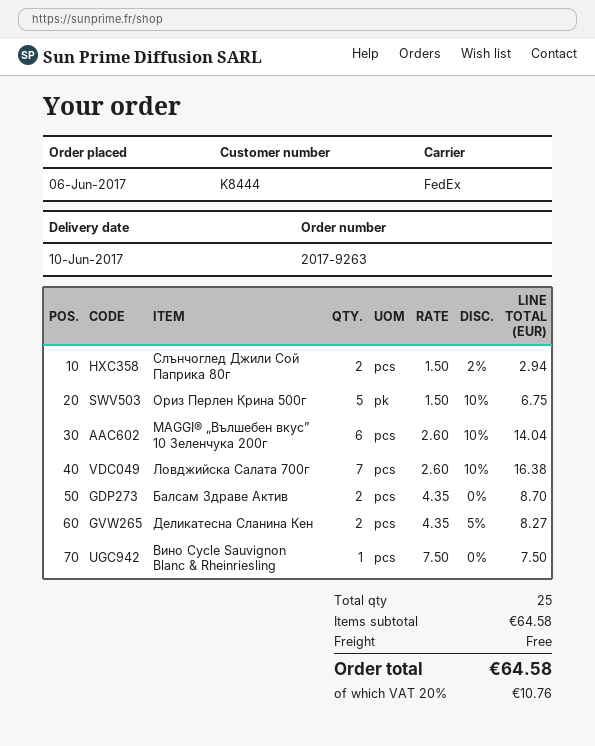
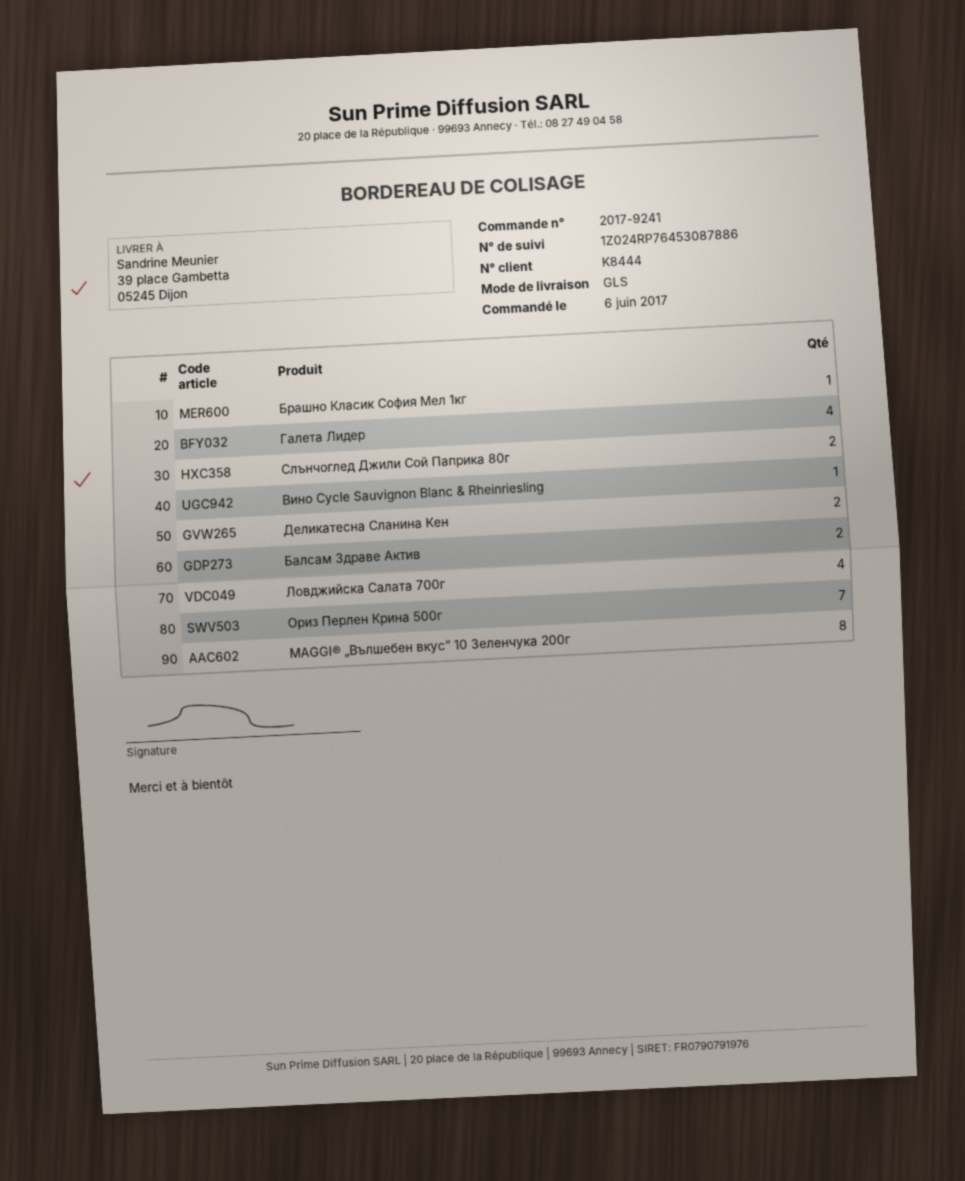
order number: 2017-9263 -> 2017-9241
shipping method: FedEx -> GLS
Ориз Перлен Крина 500г: 5 -> 7
MAGGI® „Вълшебен вкус” 10 Зеленчука 200г: 6 -> 8
Ловджийска Салата 700г: 7 -> 4
Брашно Класик София Мел 1кг: none -> 1
Галета Лидер: none -> 4

